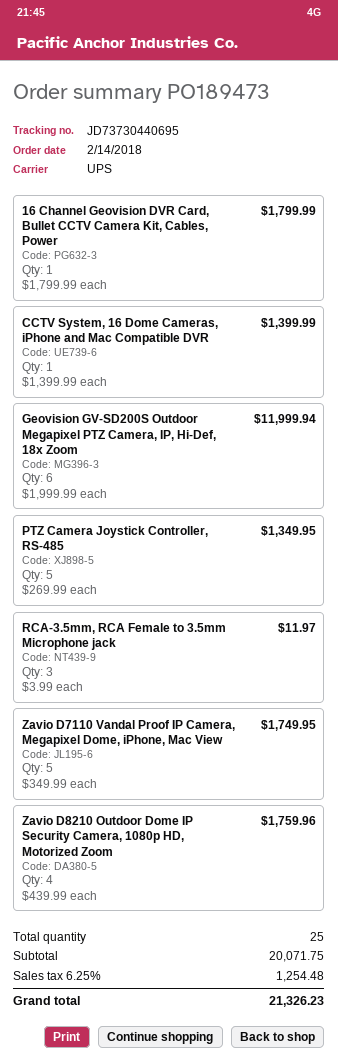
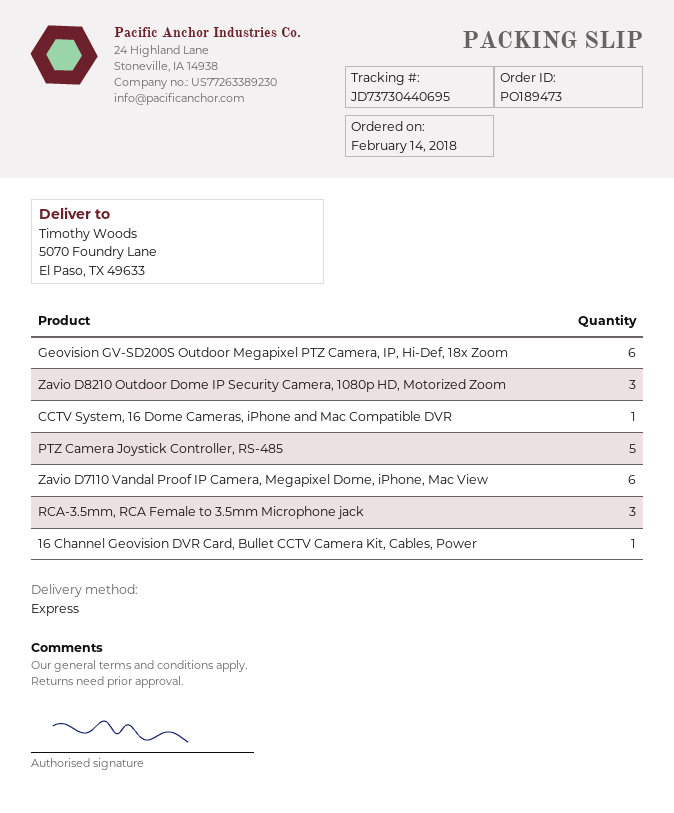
shipping method: UPS -> express
Zavio D7110 Vandal Proof IP Camera, Megapixel Dome, iPhone, Mac View: 5 -> 6
Zavio D8210 Outdoor Dome IP Security Camera, 1080p HD, Motorized Zoom: 4 -> 3

